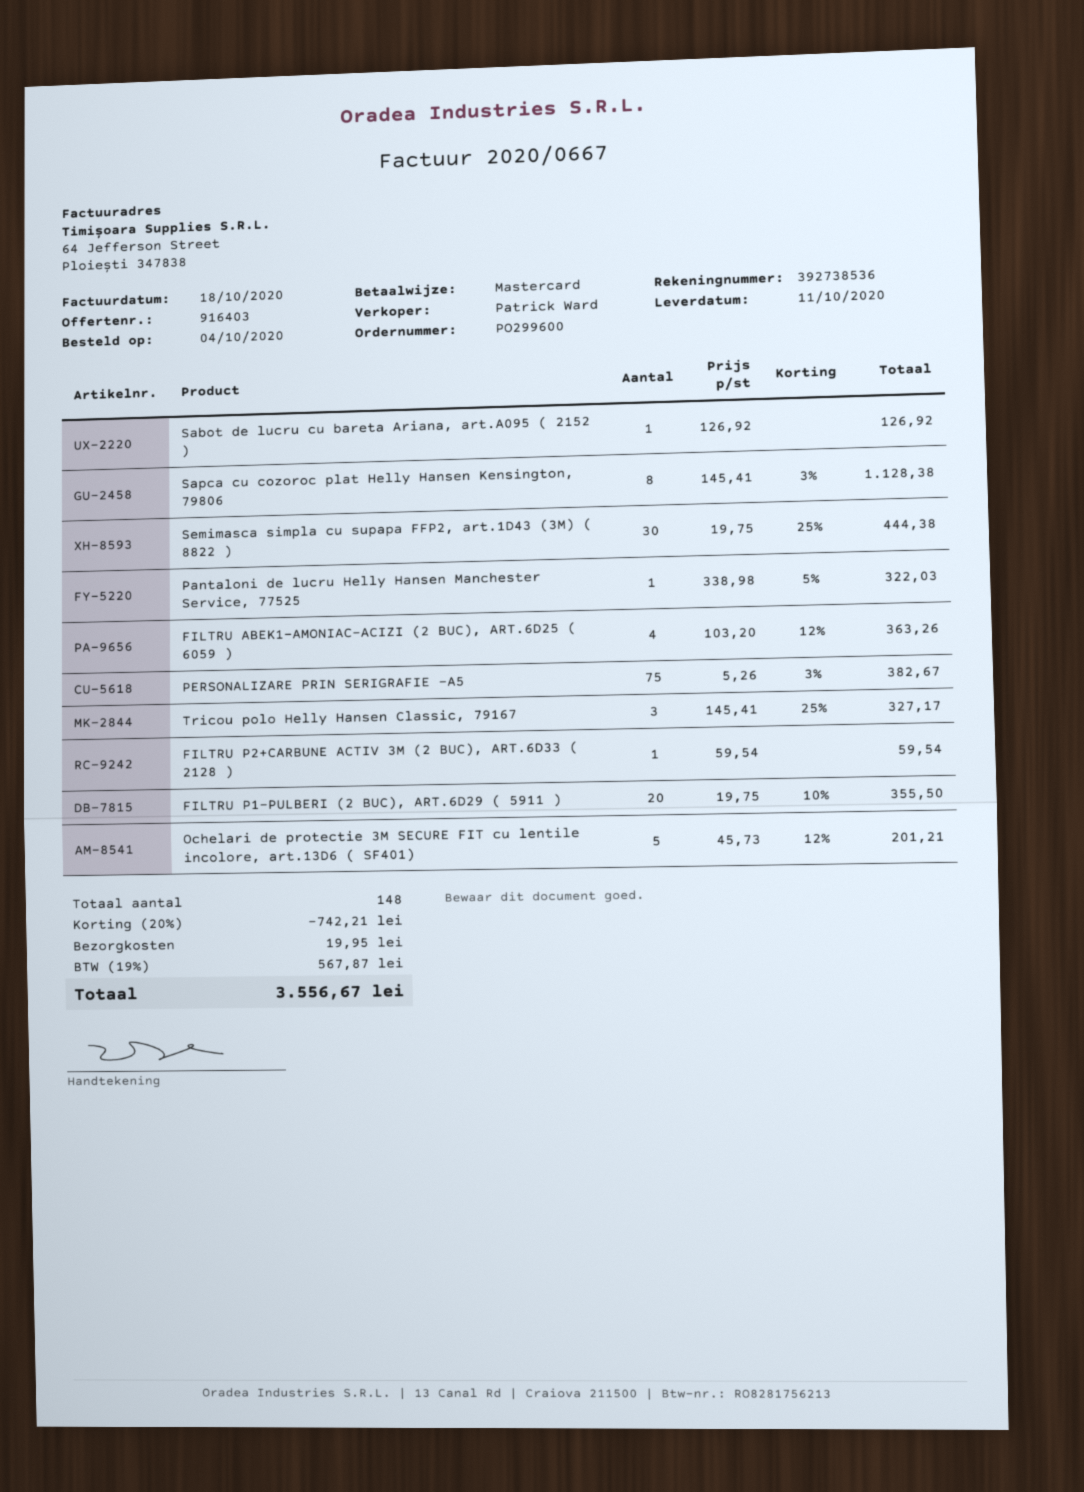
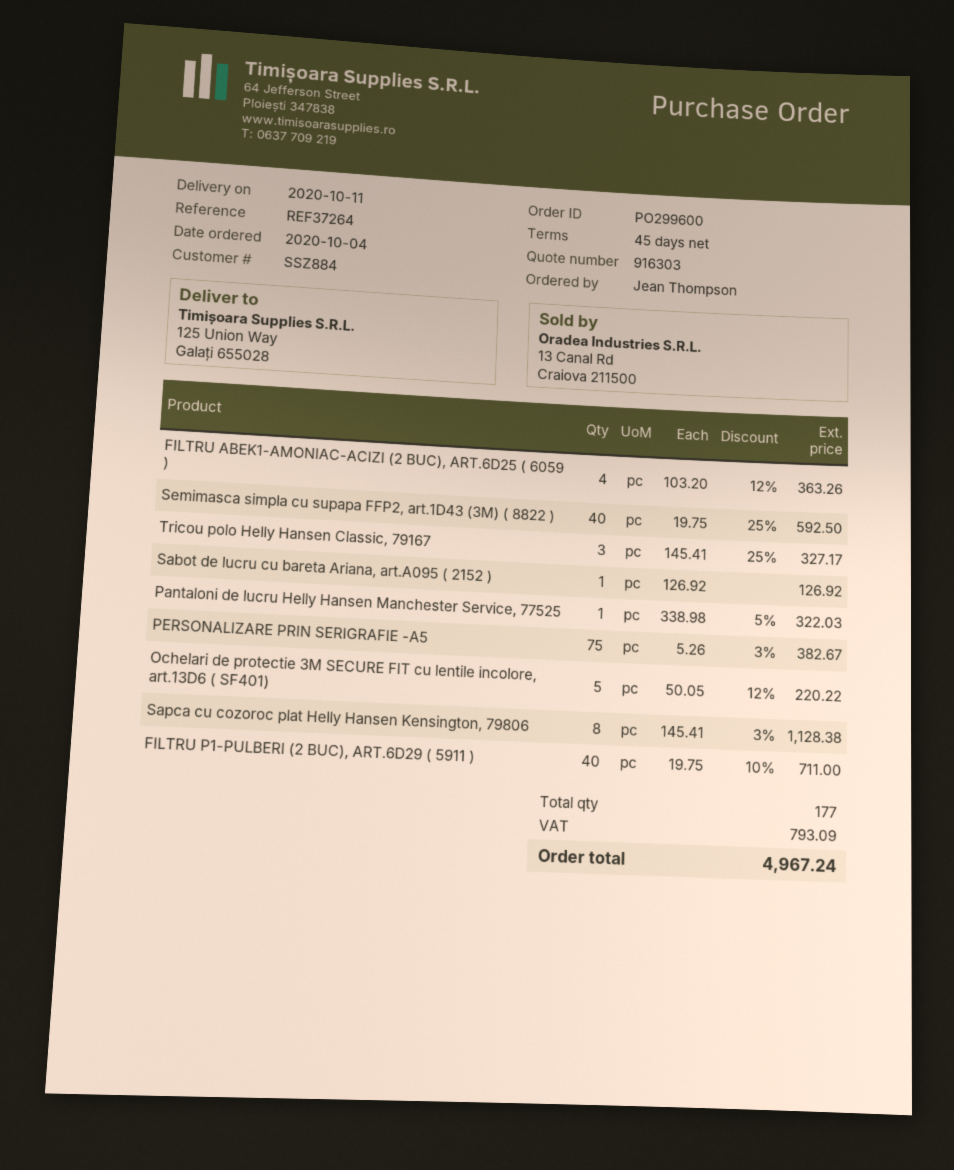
quote number: 916403 -> 916303
Semimasca simpla cu supapa FFP2, art.1D43 (3M) ( 8822 ): 30 x 19.75 - 25% = 444.38 -> 40 x 19.75 - 25% = 592.50
FILTRU P2+CARBUNE ACTIV 3M (2 BUC), ART.6D33 ( 2128 ): 1 x 59.54 = 59.54 -> none
FILTRU P1-PULBERI (2 BUC), ART.6D29 ( 5911 ): 20 x 19.75 - 10% = 355.50 -> 40 x 19.75 - 10% = 711.00
Ochelari de protectie 3M SECURE FIT cu lentile incolore, art.13D6 ( SF401): 5 x 45.73 - 12% = 201.21 -> 5 x 50.05 - 12% = 220.22
total quantity: 148 -> 177
discount: 20% = 742.21 -> none
shipping: 19.95 -> none
tax: 567.87 -> 793.09
total: 3556.67 -> 4967.24

